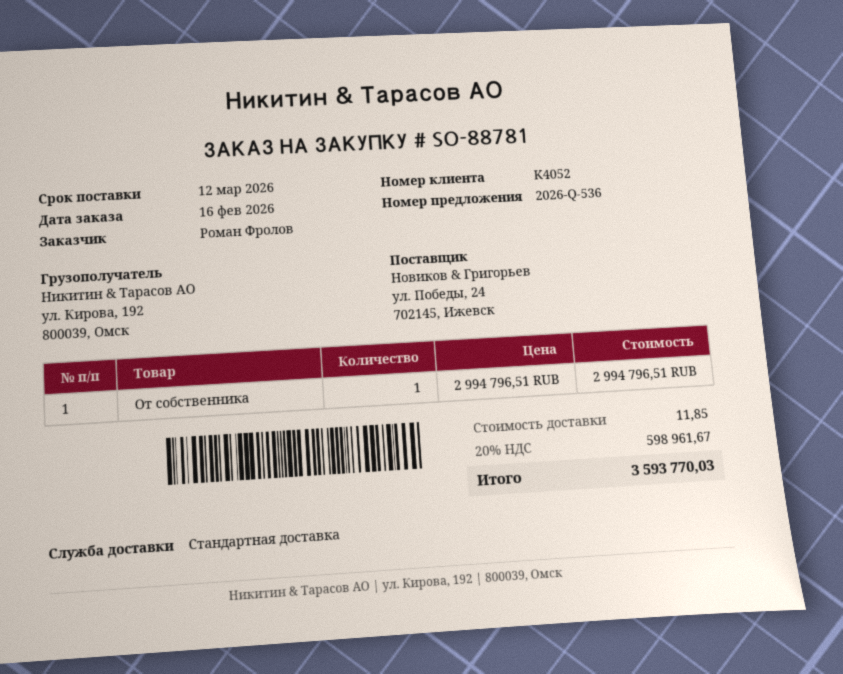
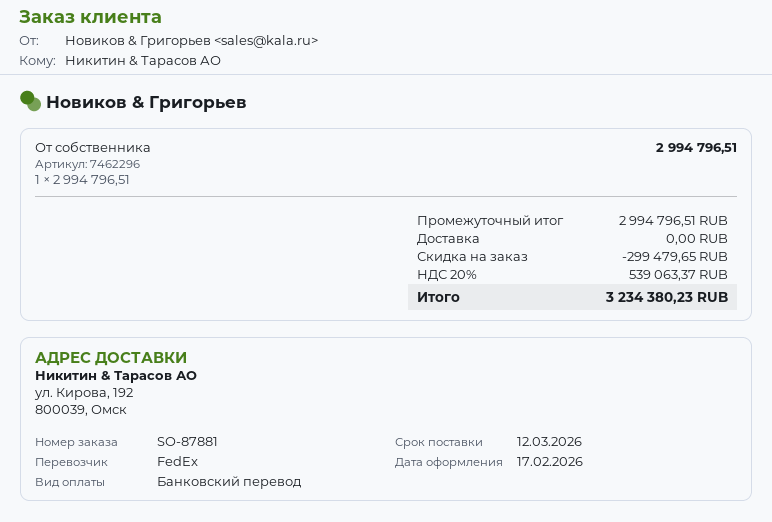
order number: SO-88781 -> SO-87881
order date: 2026-02-16 -> 2026-02-17
shipping method: standard -> FedEx
discount: none -> 299479.65
shipping: 11.85 -> 0.00
tax: 20% = 598961.67 -> 20% = 539063.37
total: 3593770.03 -> 3234380.23

